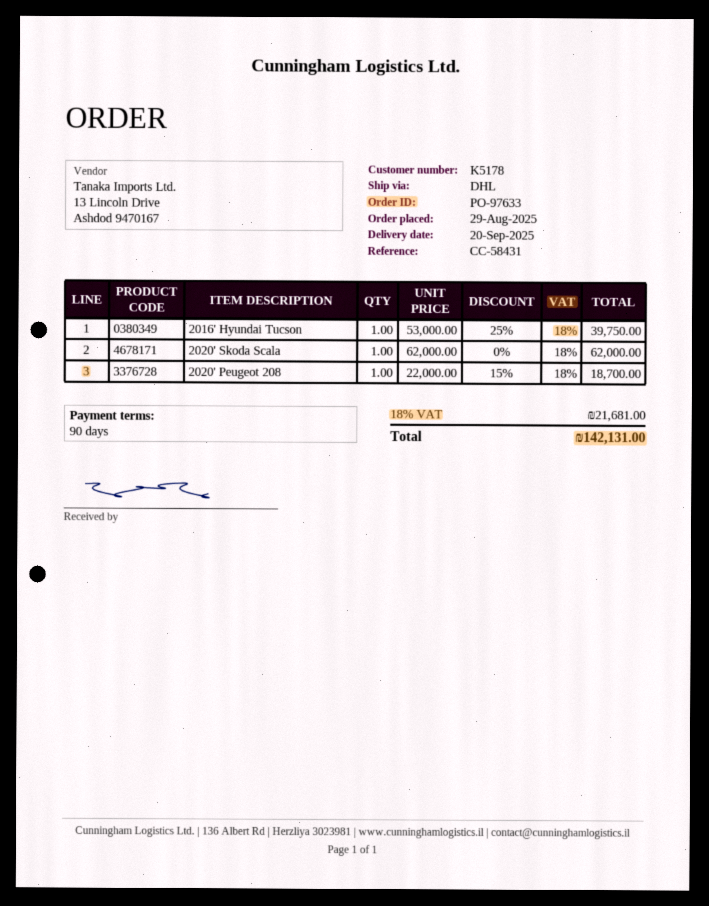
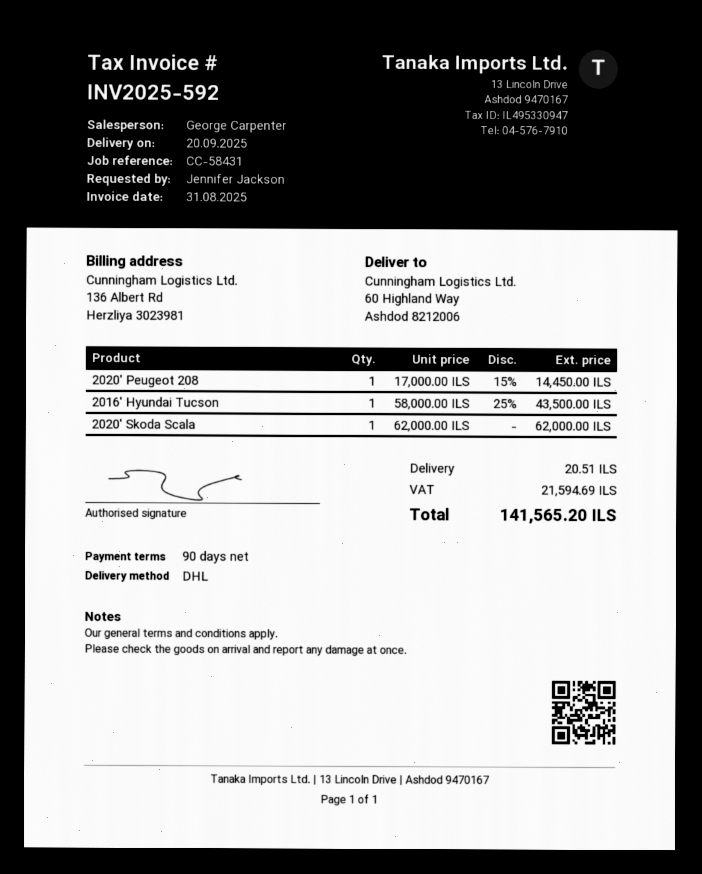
2016' Hyundai Tucson: 1 x 53000.00 - 25% = 39750.00 -> 1 x 58000.00 - 25% = 43500.00
2020' Peugeot 208: 1 x 22000.00 - 15% = 18700.00 -> 1 x 17000.00 - 15% = 14450.00
shipping: none -> 20.51
tax: 21681.00 -> 21594.69
total: 142131.00 -> 141565.20

